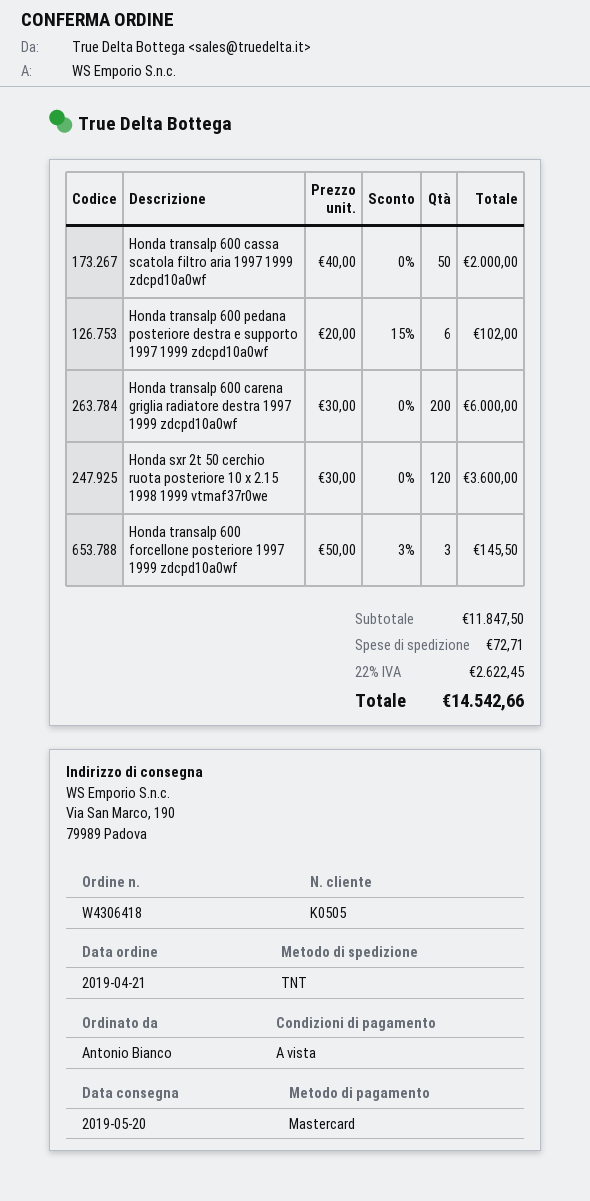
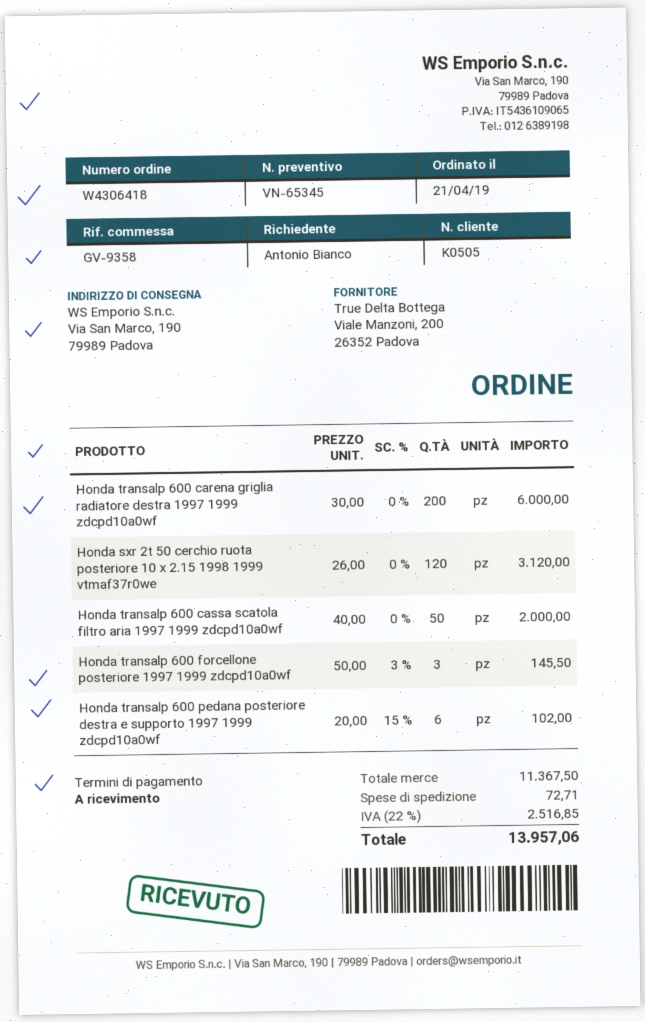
Honda sxr 2t 50 cerchio ruota posteriore 10 x 2.15 1998 1999 vtmaf37r0we: 120 x 30.00 = 3600.00 -> 120 x 26.00 = 3120.00
subtotal: 11847.50 -> 11367.50
tax: 22% = 2622.45 -> 22% = 2516.85
total: 14542.66 -> 13957.06

